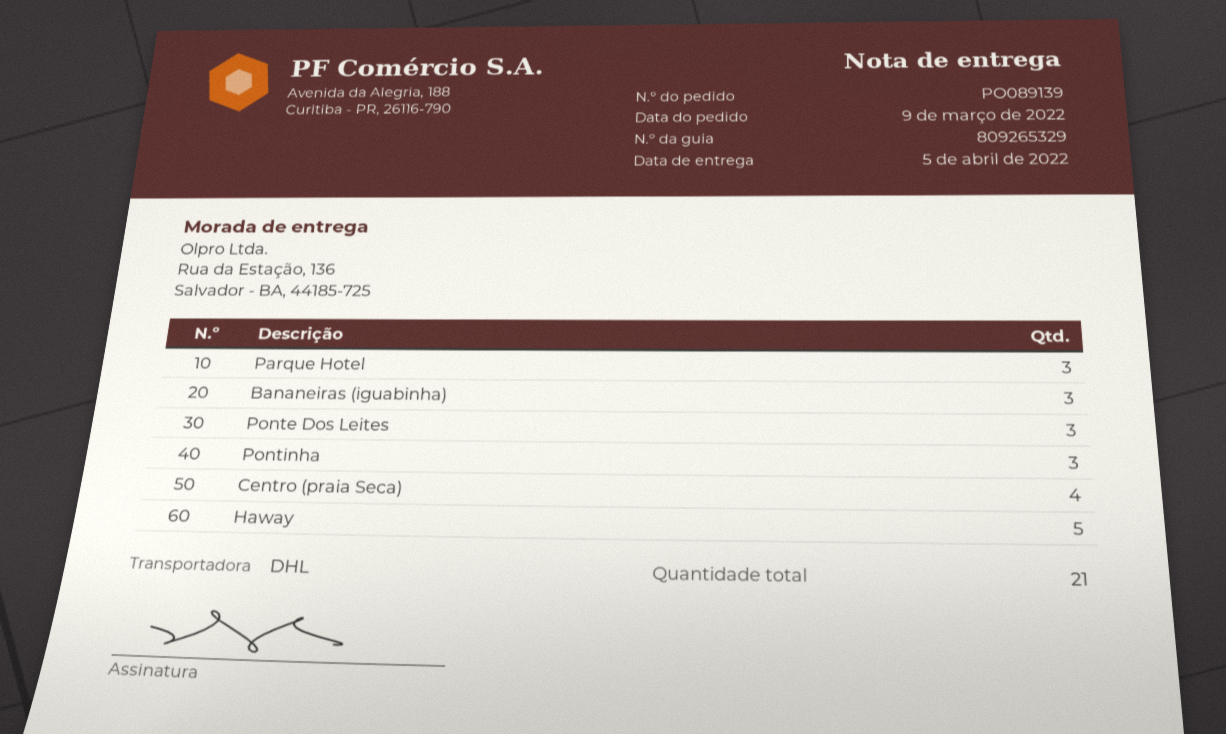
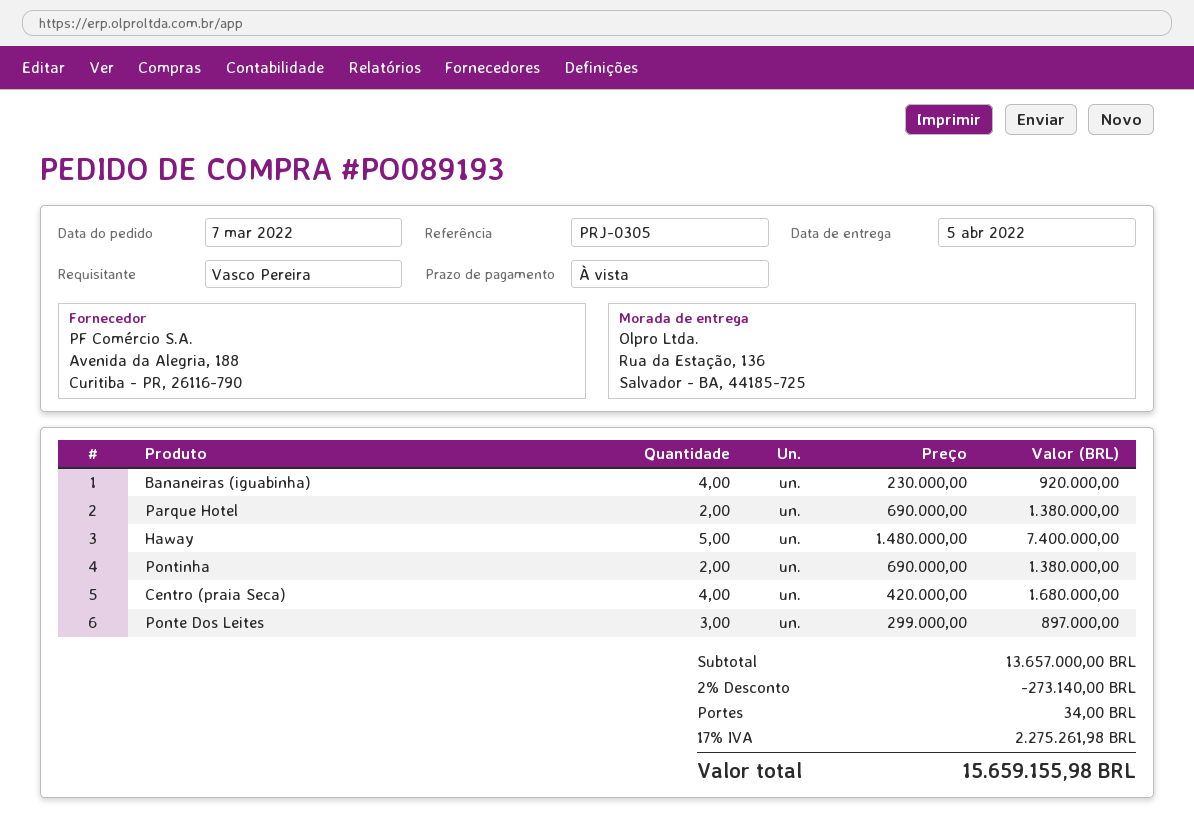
order number: PO089139 -> PO089193
order date: 2022-03-09 -> 2022-03-07
Parque Hotel: 3 -> 2
Bananeiras (iguabinha): 3 -> 4
Pontinha: 3 -> 2

